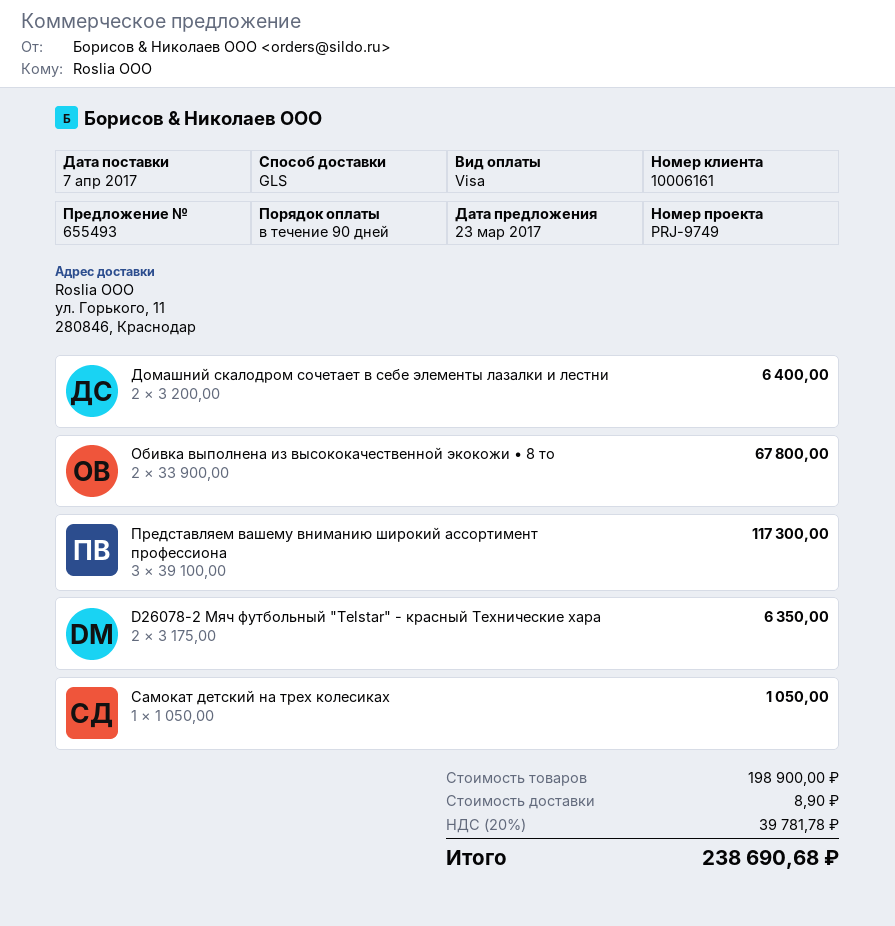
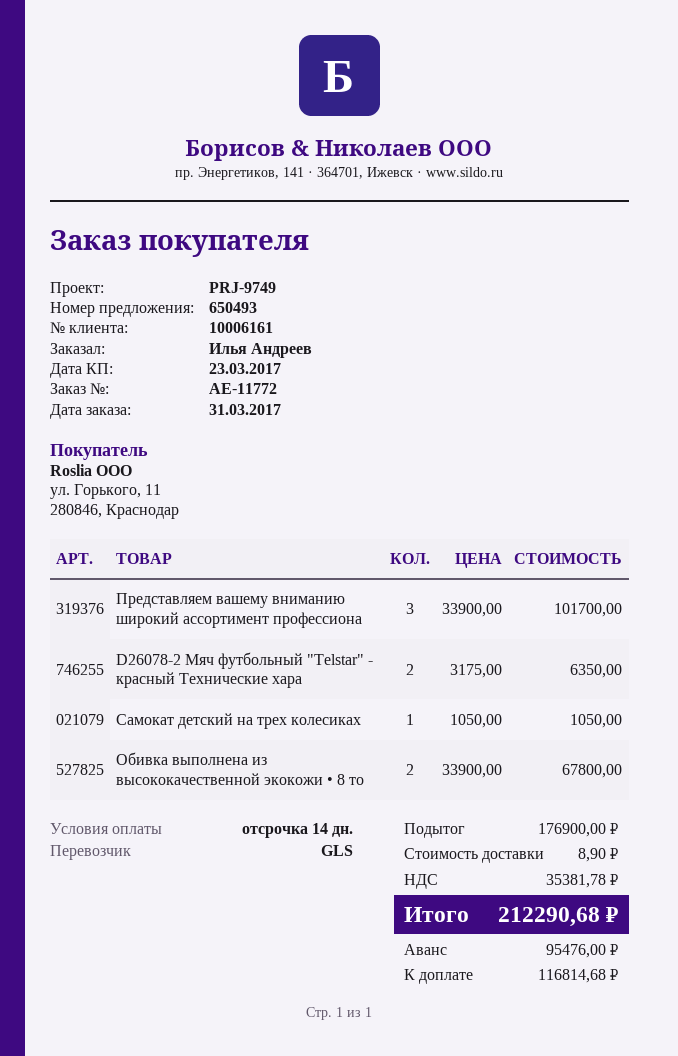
quote number: 655493 -> 650493
payment terms: 90 days -> 14 days
Домашний скалодром сочетает в себе элементы лазалки и лестни: 2 x 3200.00 = 6400.00 -> none
Представляем вашему вниманию широкий ассортимент профессиона: 3 x 39100.00 = 117300.00 -> 3 x 33900.00 = 101700.00
subtotal: 198900.00 -> 176900.00
tax: 39781.78 -> 35381.78
total: 238690.68 -> 212290.68

